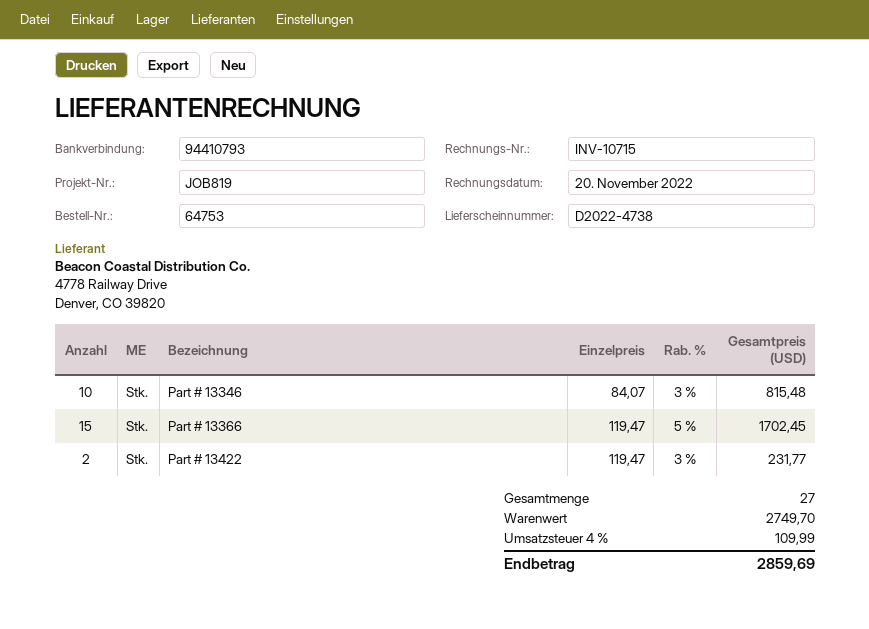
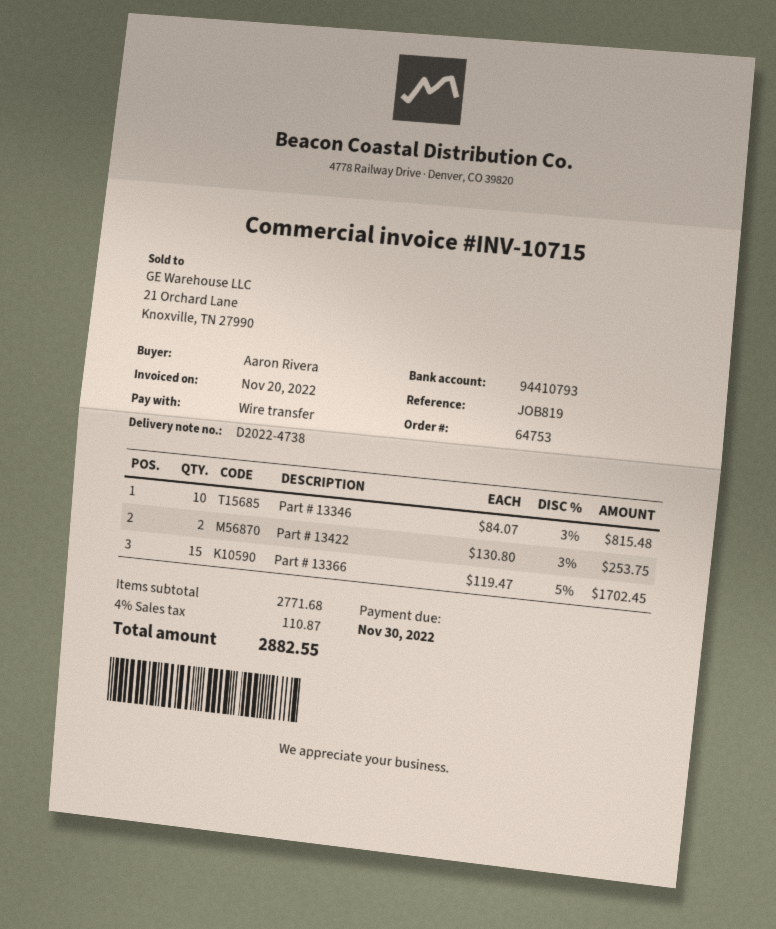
Part # 13422: 2 x 119.47 - 3% = 231.77 -> 2 x 130.80 - 3% = 253.75
subtotal: 2749.70 -> 2771.68
tax: 4% = 109.99 -> 4% = 110.87
total: 2859.69 -> 2882.55

